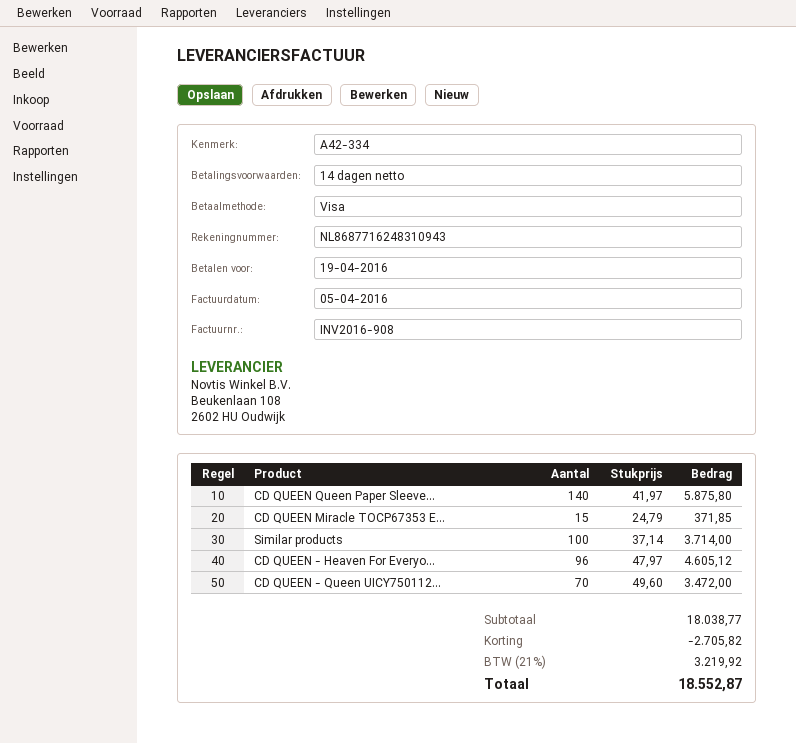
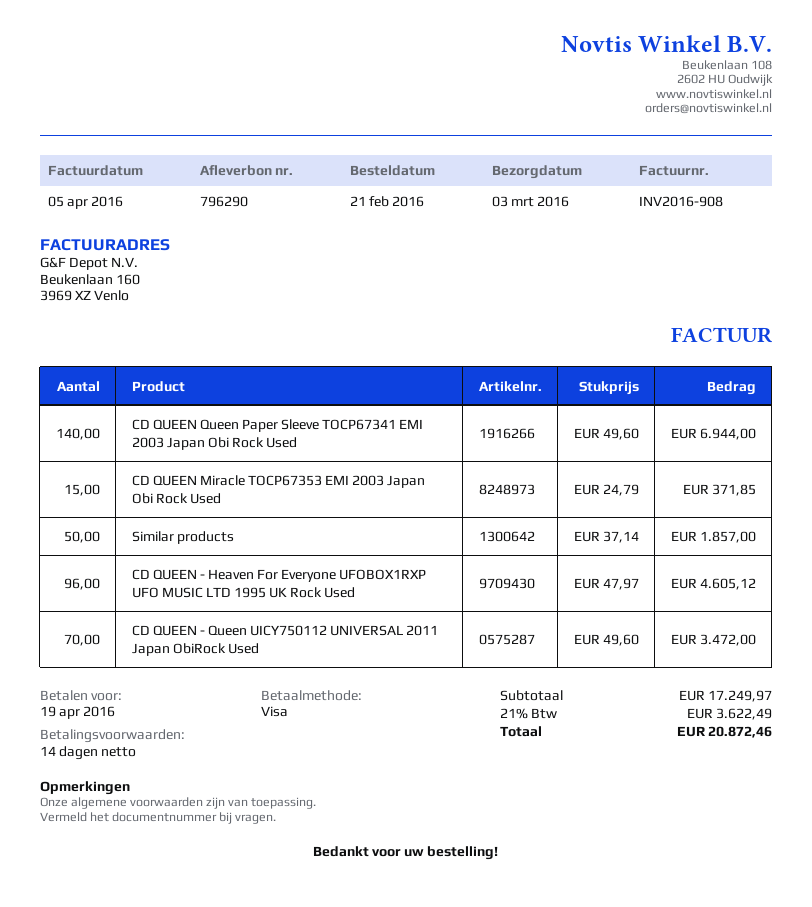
CD QUEEN Queen Paper Sleeve...: 140 x 41.97 = 5875.80 -> 140 x 49.60 = 6944.00
Similar products: 100 x 37.14 = 3714.00 -> 50 x 37.14 = 1857.00
subtotal: 18038.77 -> 17249.97
discount: 2705.82 -> none
tax: 21% = 3219.92 -> 21% = 3622.49
total: 18552.87 -> 20872.46

